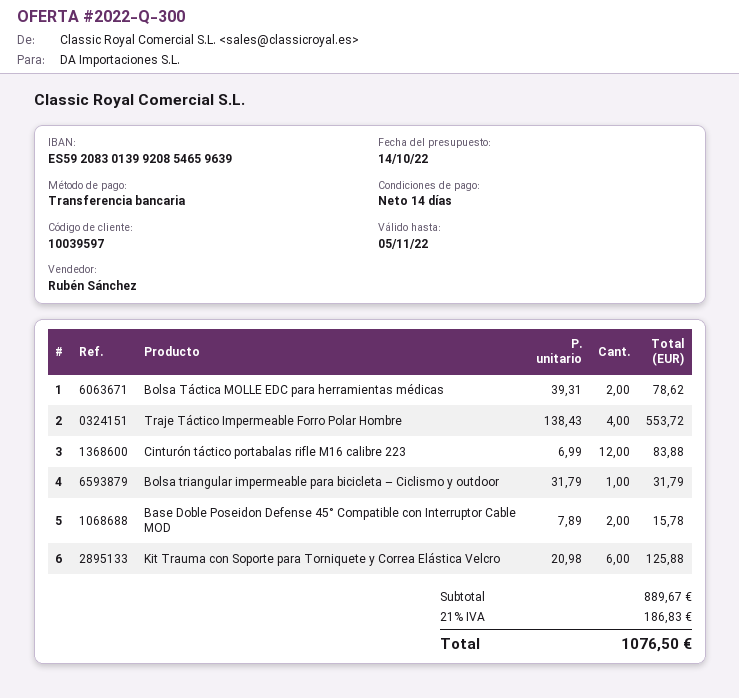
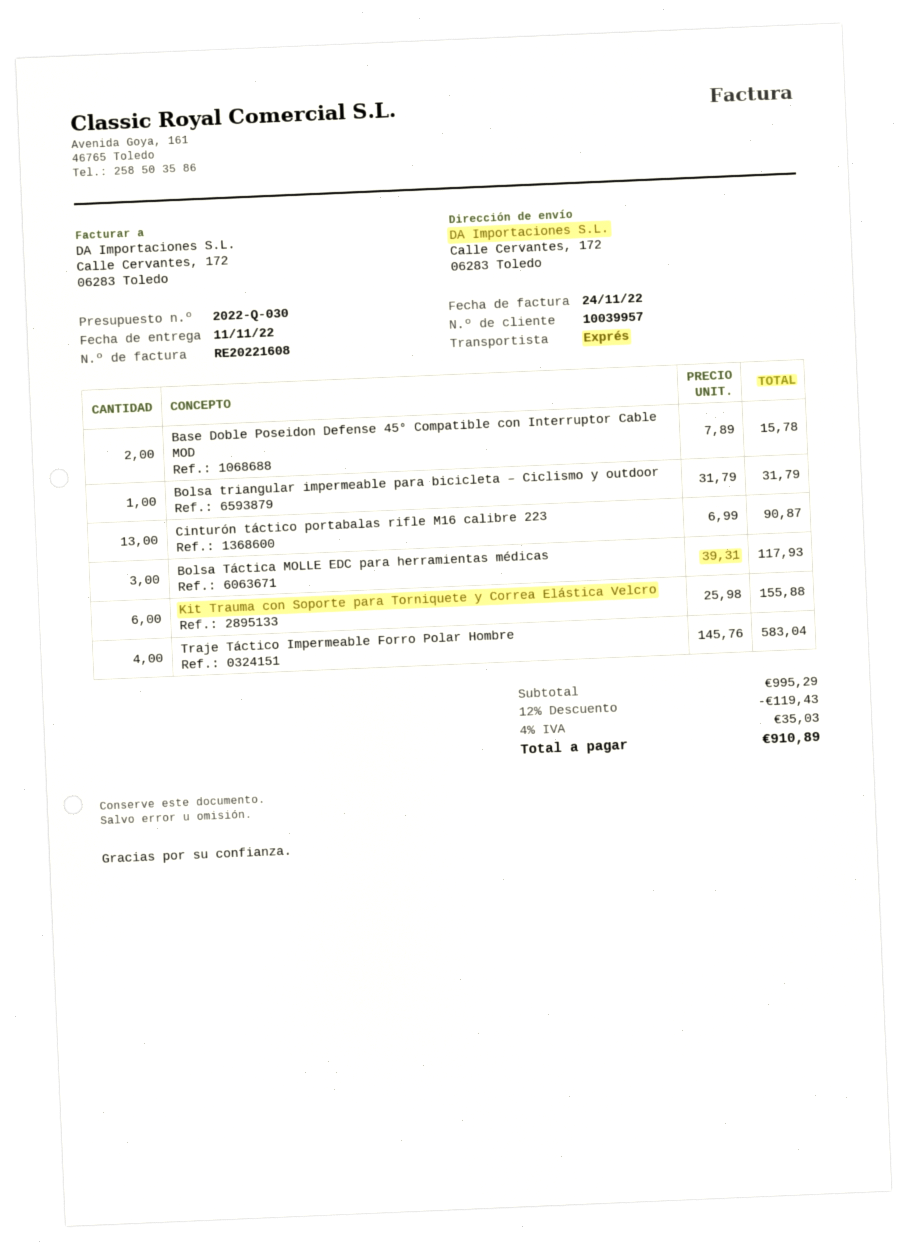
quote number: 2022-Q-300 -> 2022-Q-030
customer number: 10039597 -> 10039957
Bolsa Táctica MOLLE EDC para herramientas médicas: 2 x 39.31 = 78.62 -> 3 x 39.31 = 117.93
Traje Táctico Impermeable Forro Polar Hombre: 4 x 138.43 = 553.72 -> 4 x 145.76 = 583.04
Cinturón táctico portabalas rifle M16 calibre 223: 12 x 6.99 = 83.88 -> 13 x 6.99 = 90.87
Kit Trauma con Soporte para Torniquete y Correa Elástica Velcro: 6 x 20.98 = 125.88 -> 6 x 25.98 = 155.88
subtotal: 889.67 -> 995.29
discount: none -> 12% = 119.43
tax: 21% = 186.83 -> 4% = 35.03
total: 1076.50 -> 910.89

